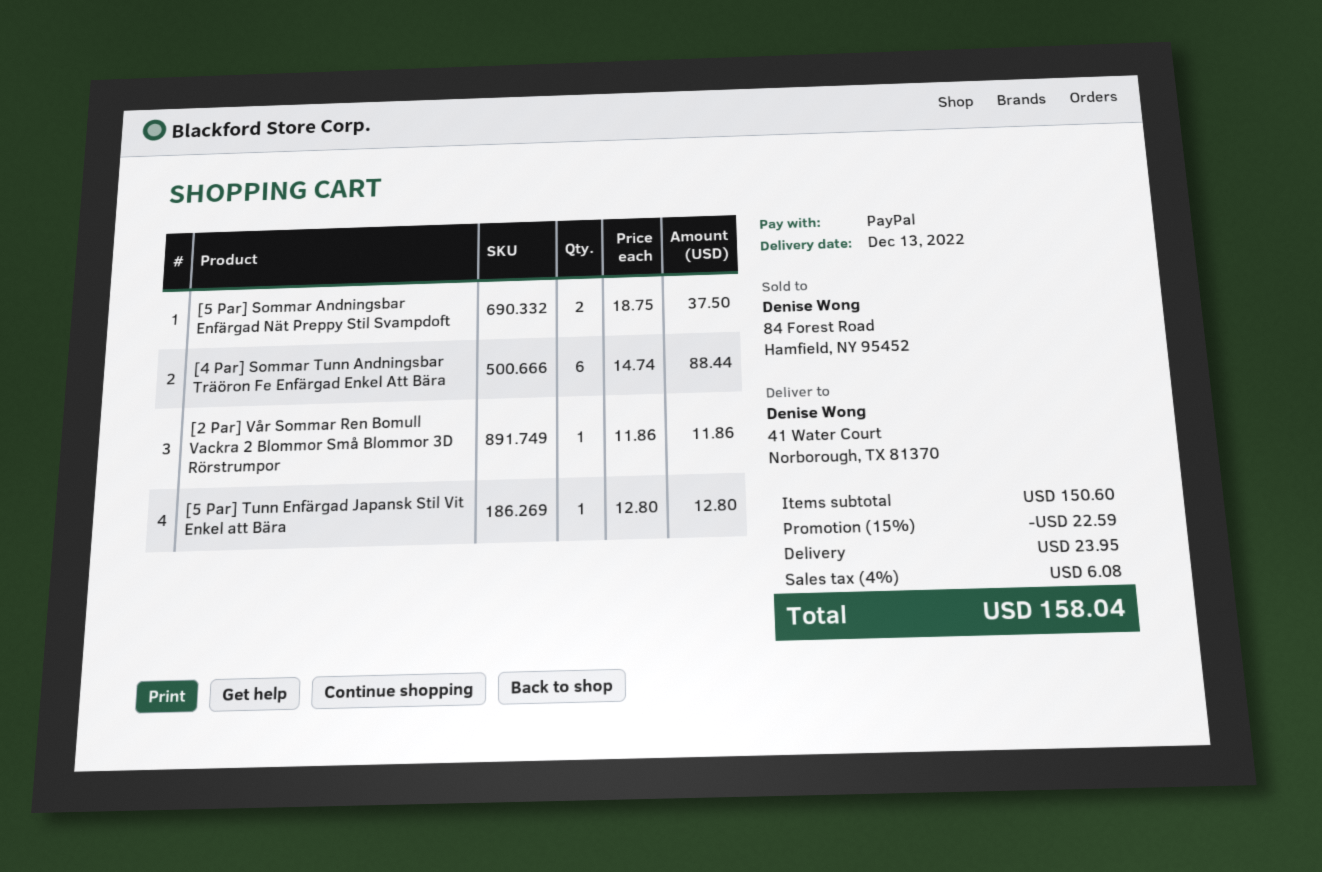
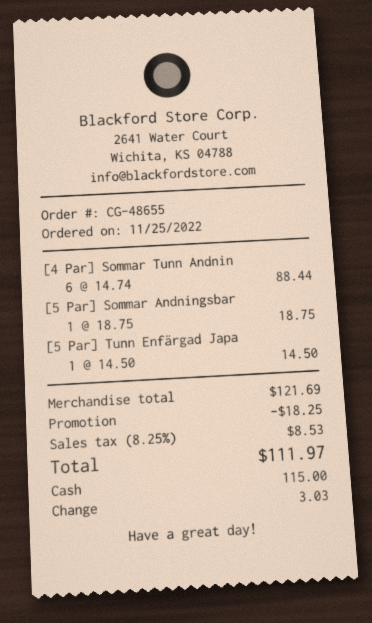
payment method: PayPal -> cash
[5 Par] Sommar Andningsbar Enfärgad Nät Preppy Stil Svampdoft: 2 x 18.75 = 37.50 -> 1 x 18.75 = 18.75
[2 Par] Vår Sommar Ren Bomull Vackra 2 Blommor Små Blommor 3D Rörstrumpor: 1 x 11.86 = 11.86 -> none
[5 Par] Tunn Enfärgad Japansk Stil Vit Enkel att Bära: 1 x 12.80 = 12.80 -> 1 x 14.50 = 14.50
subtotal: 150.60 -> 121.69
discount: 22.59 -> 18.25
shipping: 23.95 -> none
tax: 4% = 6.08 -> 8.25% = 8.53
total: 158.04 -> 111.97

